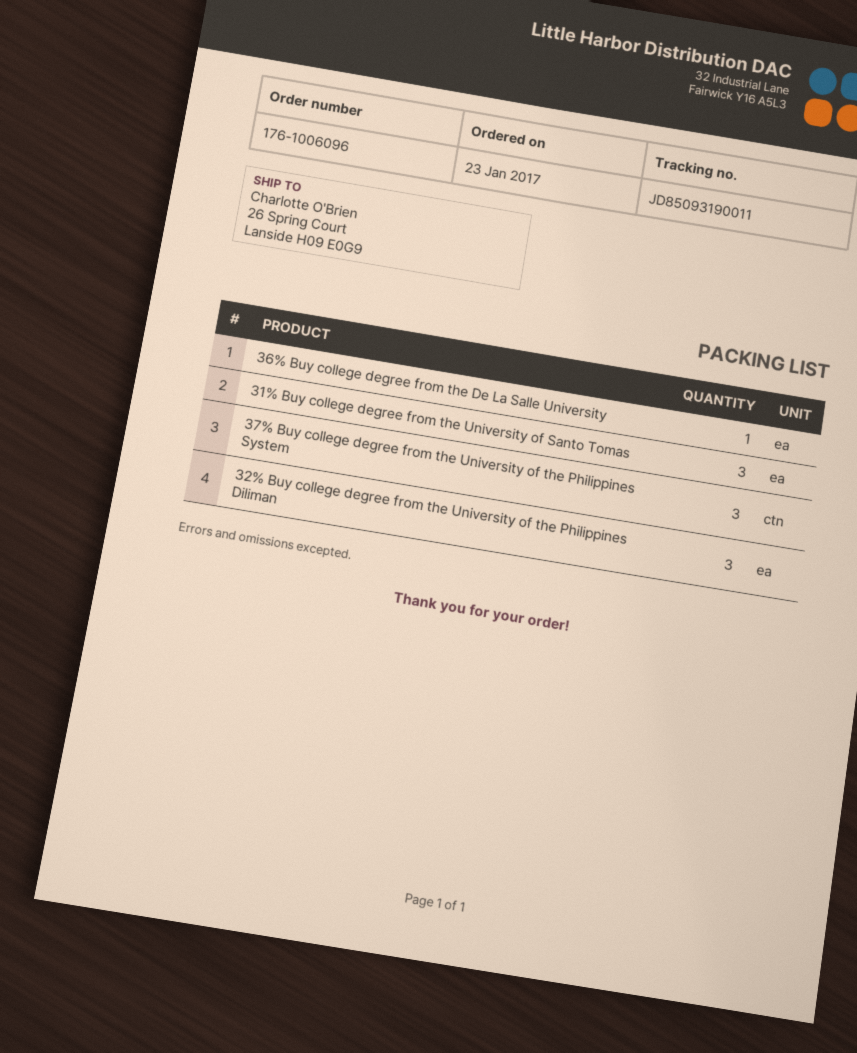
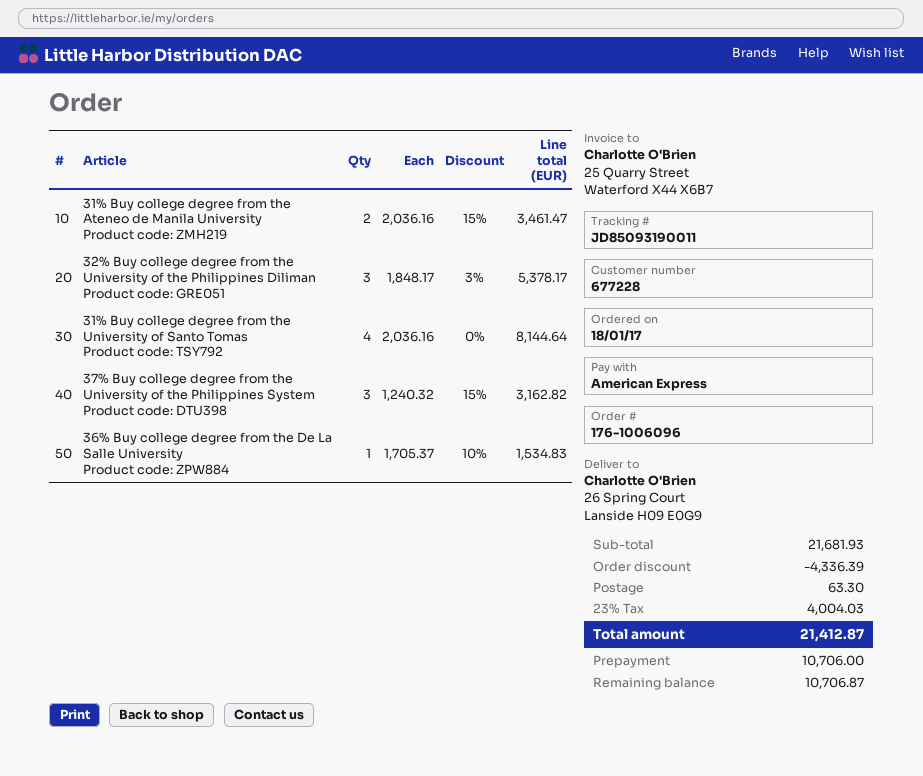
order date: 2017-01-23 -> 2017-01-18
31% Buy college degree from the University of Santo Tomas: 3 -> 4
31% Buy college degree from the Ateneo de Manila University: none -> 2

